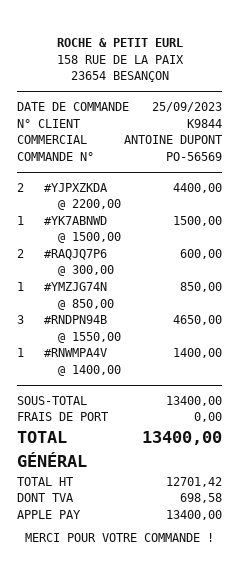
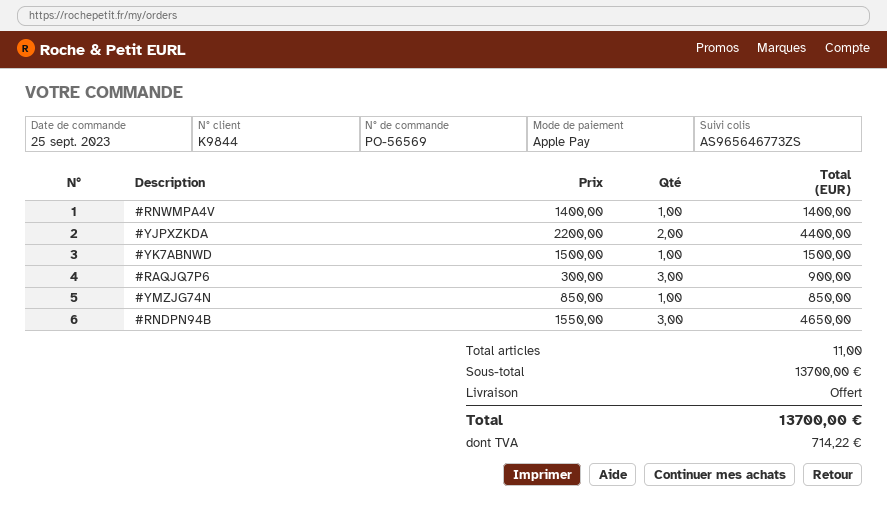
#RAQJQ7P6: 2 x 300.00 = 600.00 -> 3 x 300.00 = 900.00
subtotal: 13400.00 -> 13700.00
tax: 698.58 -> 714.22
total: 13400.00 -> 13700.00

